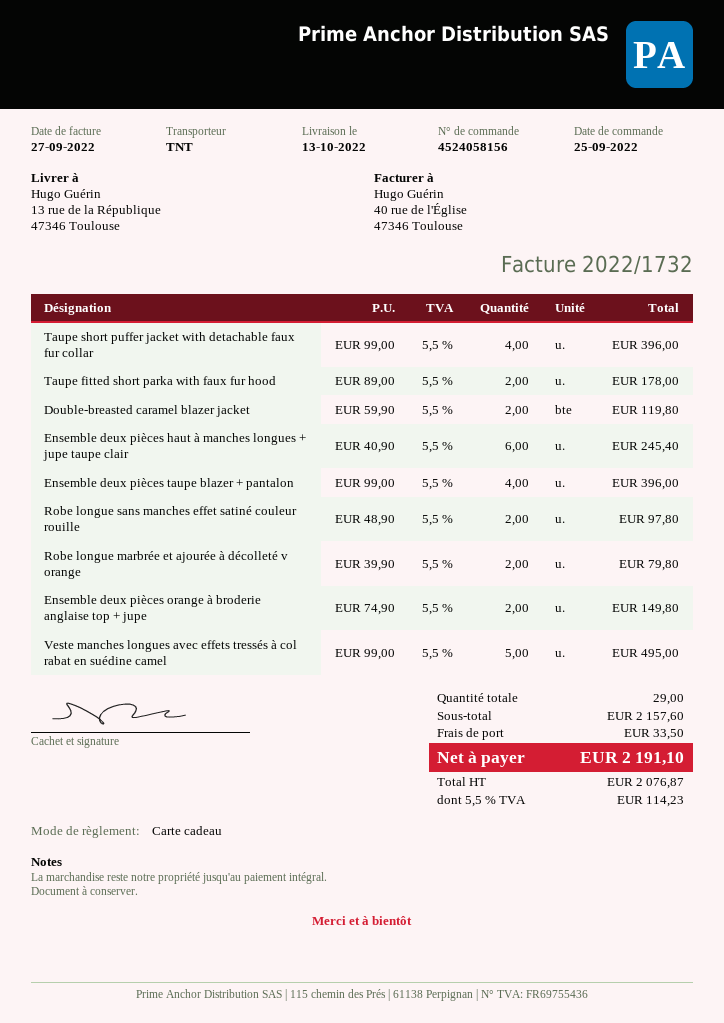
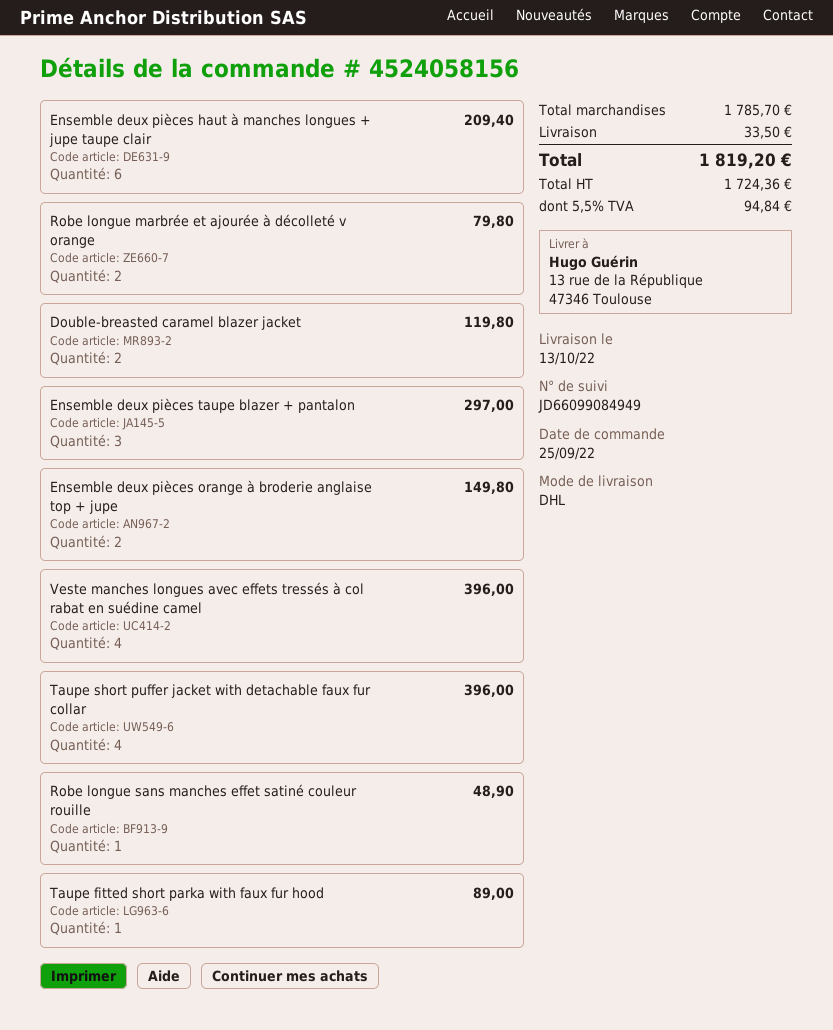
shipping method: TNT -> DHL
Taupe fitted short parka with faux fur hood: 2 for 178.00 -> 1 for 89.00
Ensemble deux pièces haut à manches longues + jupe taupe clair: 6 for 245.40 -> 6 for 209.40
Ensemble deux pièces taupe blazer + pantalon: 4 for 396.00 -> 3 for 297.00
Robe longue sans manches effet satiné couleur rouille: 2 for 97.80 -> 1 for 48.90
Veste manches longues avec effets tressés à col rabat en suédine camel: 5 for 495.00 -> 4 for 396.00
subtotal: 2157.60 -> 1785.70
net: 2076.87 -> 1724.36
tax: 5.5% = 114.23 -> 5.5% = 94.84
total: 2191.10 -> 1819.20

